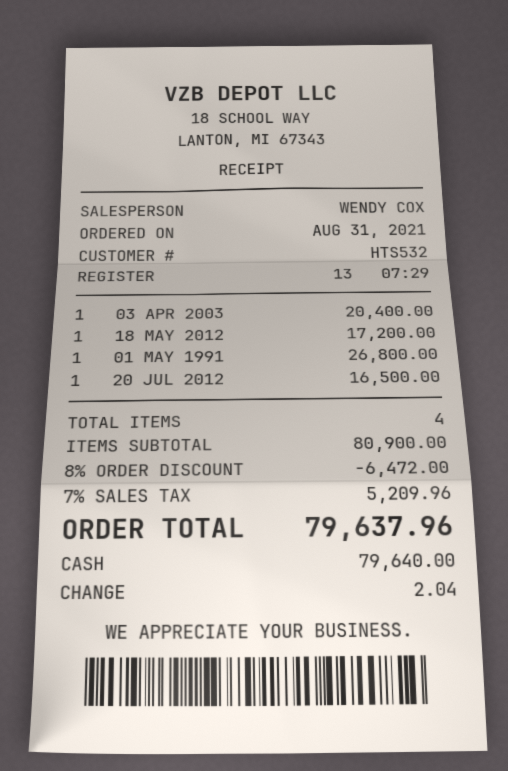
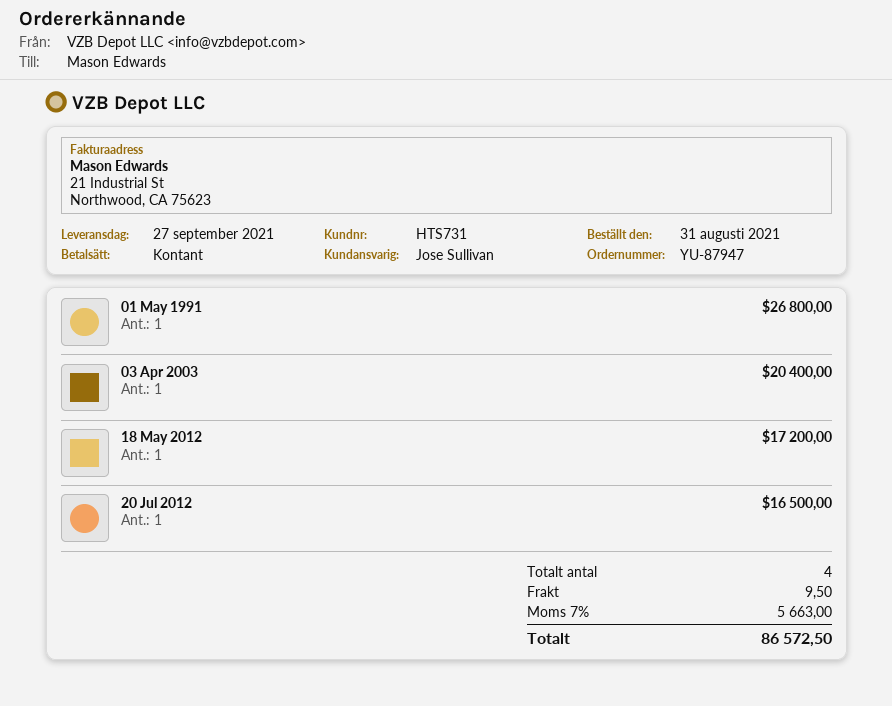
customer number: HTS532 -> HTS731
sales rep: WENDY COX -> Jose Sullivan
discount: 8% = 6472.00 -> none
shipping: none -> 9.50
tax: 7% = 5209.96 -> 7% = 5663.00
total: 79637.96 -> 86572.50

